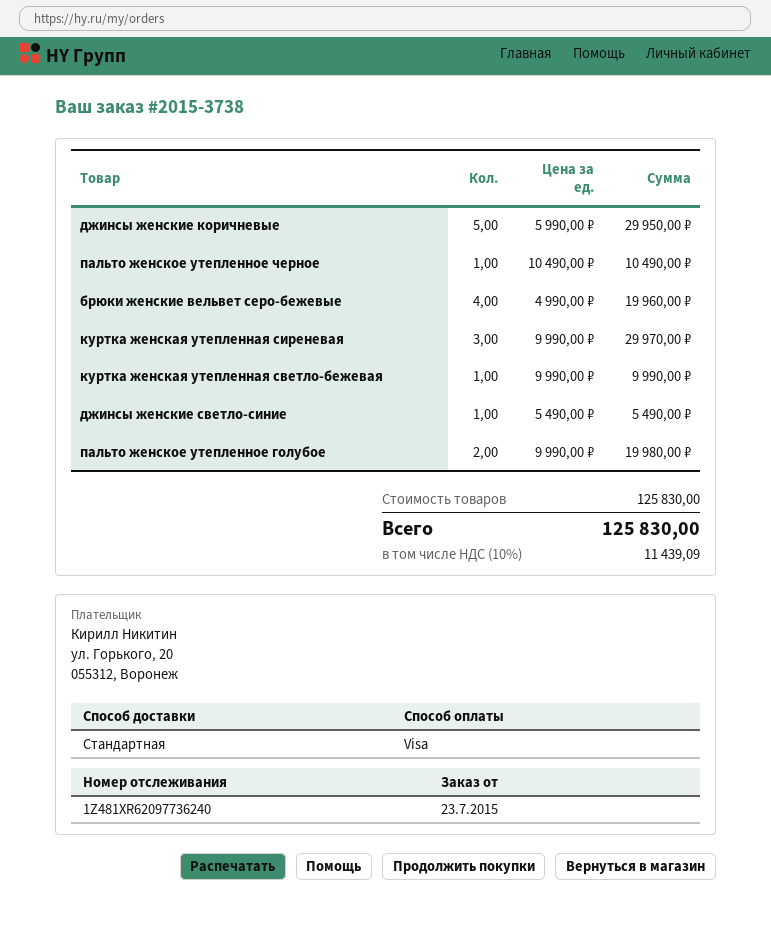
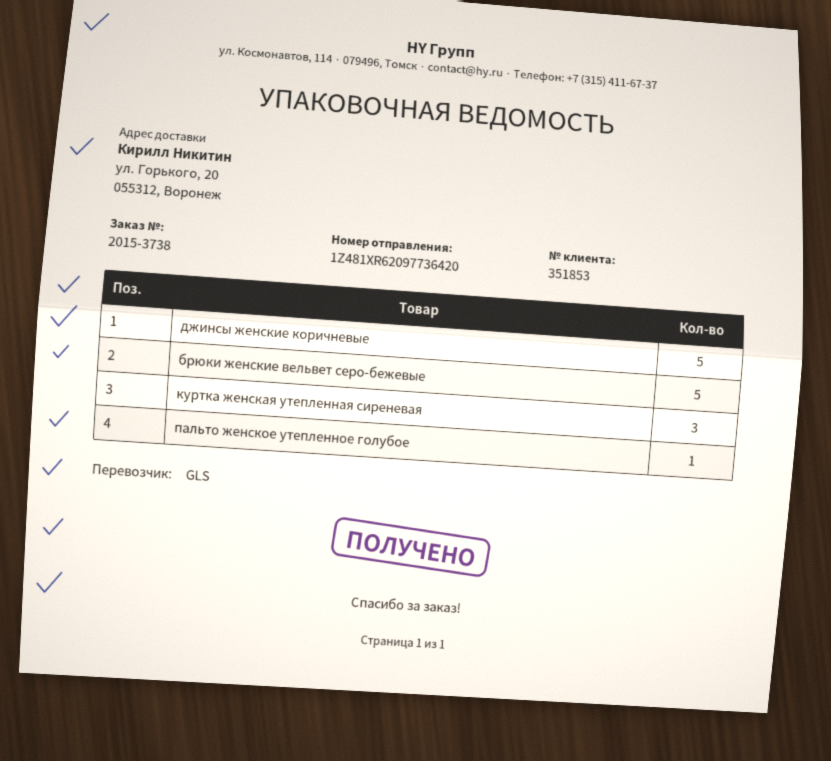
shipping method: standard -> GLS
tracking number: 1Z481XR62097736240 -> 1Z481XR62097736420
пальто женское утепленное черное: 1 -> none
брюки женские вельвет серо-бежевые: 4 -> 5
куртка женская утепленная светло-бежевая: 1 -> none
джинсы женские светло-синие: 1 -> none
пальто женское утепленное голубое: 2 -> 1

